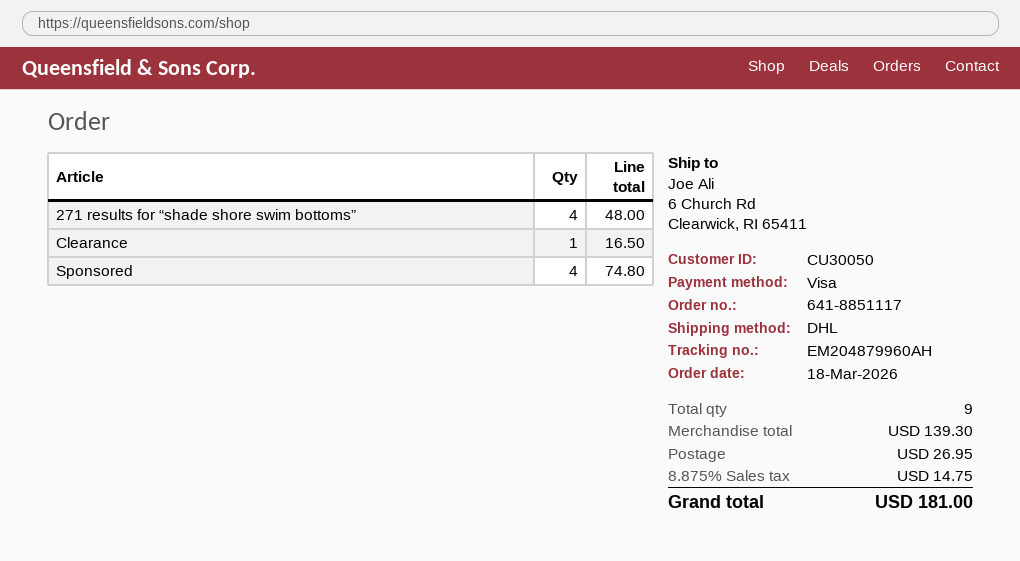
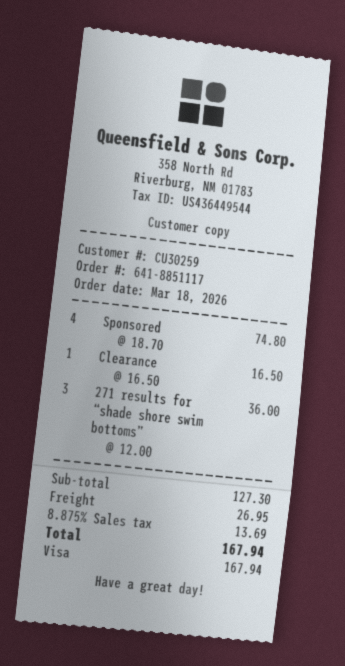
customer number: CU30050 -> CU30259
271 results for “shade shore swim bottoms”: 4 for 48.00 -> 3 for 36.00
subtotal: 139.30 -> 127.30
tax: 8.875% = 14.75 -> 8.875% = 13.69
total: 181.00 -> 167.94

